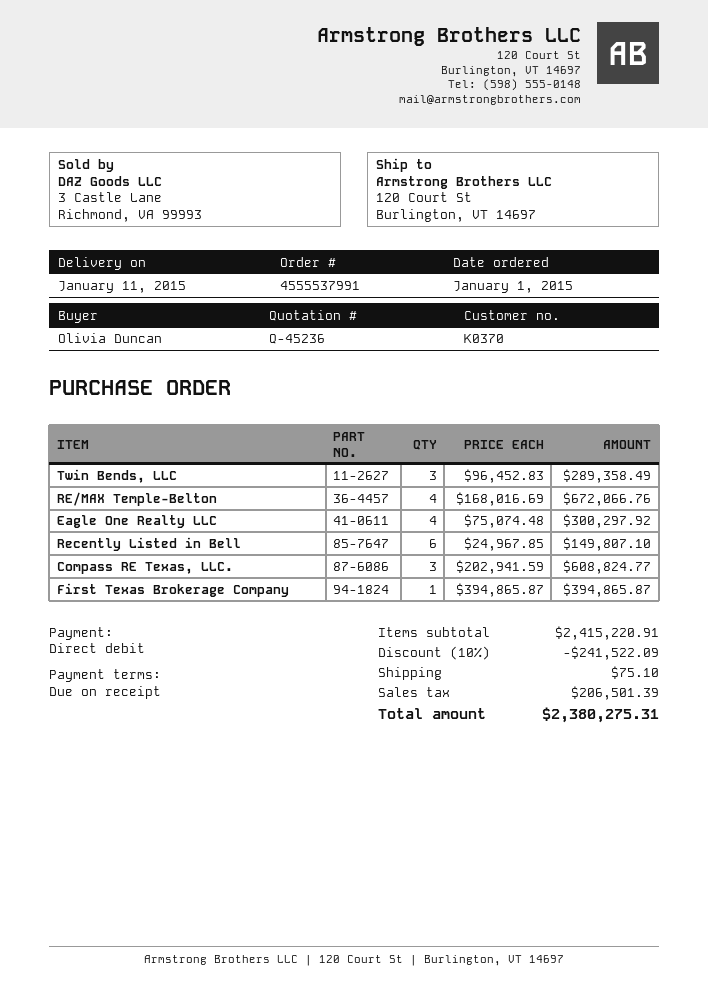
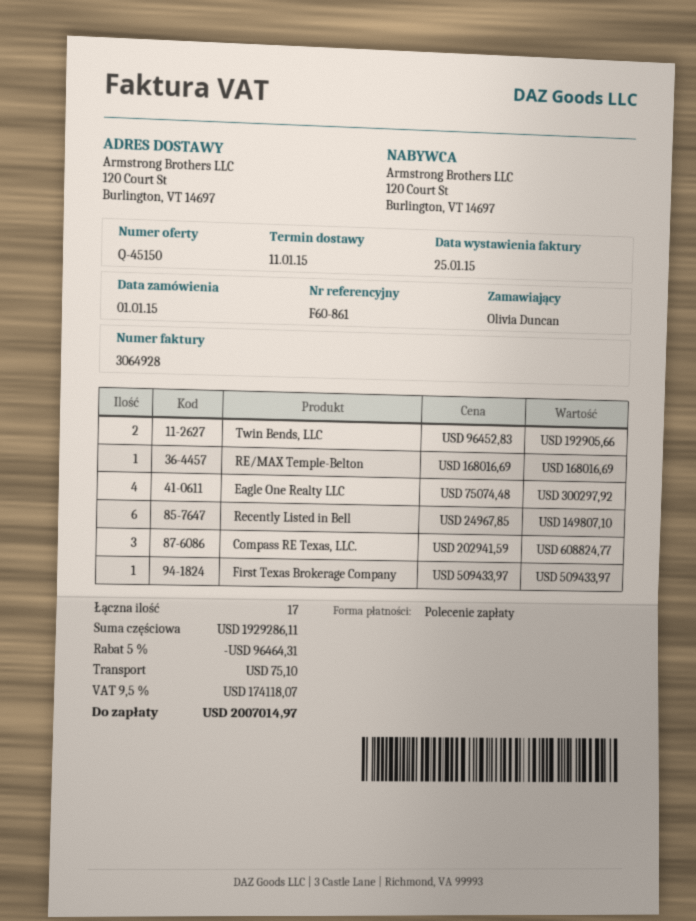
quote number: Q-45236 -> Q-45150
Twin Bends, LLC: 3 x 96452.83 = 289358.49 -> 2 x 96452.83 = 192905.66
RE/MAX Temple-Belton: 4 x 168016.69 = 672066.76 -> 1 x 168016.69 = 168016.69
First Texas Brokerage Company: 1 x 394865.87 = 394865.87 -> 1 x 509433.97 = 509433.97
subtotal: 2415220.91 -> 1929286.11
discount: 10% = 241522.09 -> 5% = 96464.31
tax: 206501.39 -> 174118.07
total: 2380275.31 -> 2007014.97

